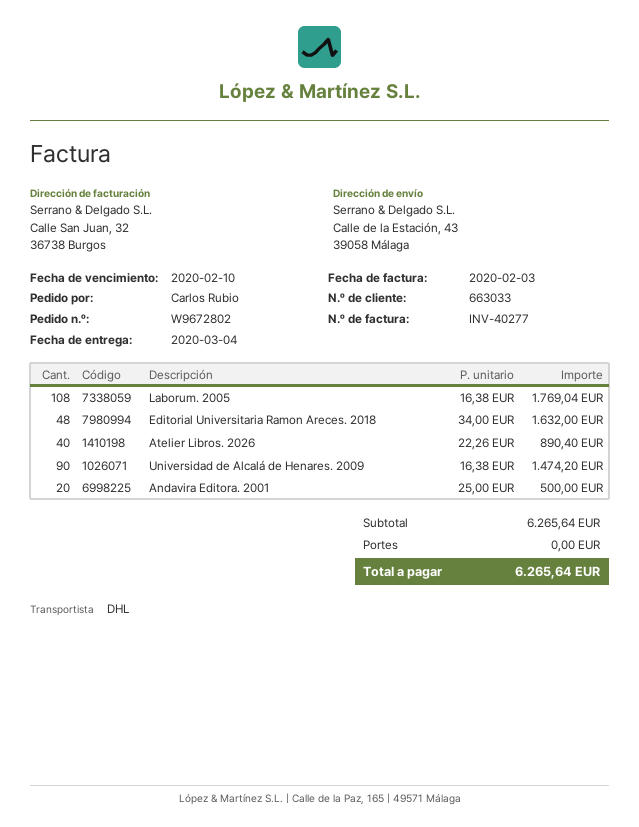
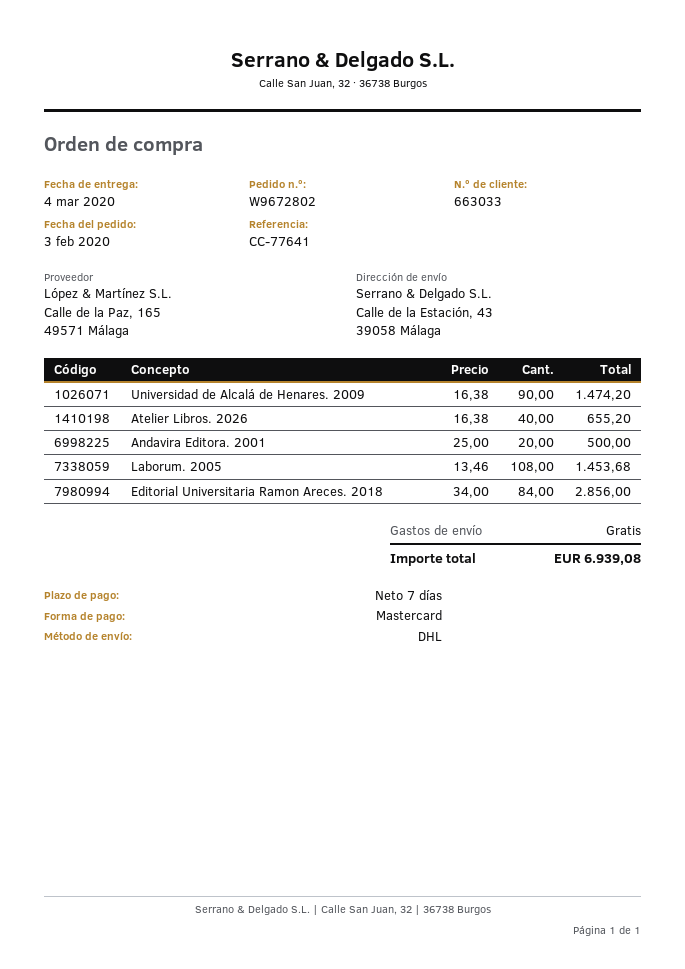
Laborum. 2005: 108 x 16.38 = 1769.04 -> 108 x 13.46 = 1453.68
Editorial Universitaria Ramon Areces. 2018: 48 x 34.00 = 1632.00 -> 84 x 34.00 = 2856.00
Atelier Libros. 2026: 40 x 22.26 = 890.40 -> 40 x 16.38 = 655.20
total: 6265.64 -> 6939.08

